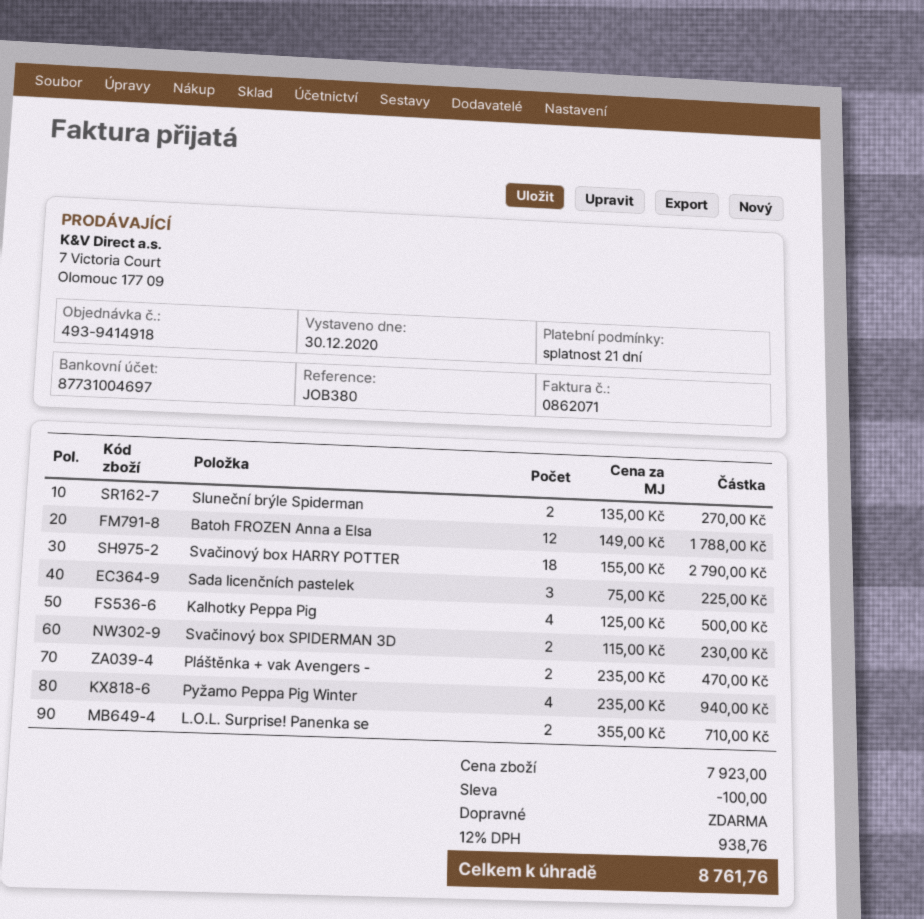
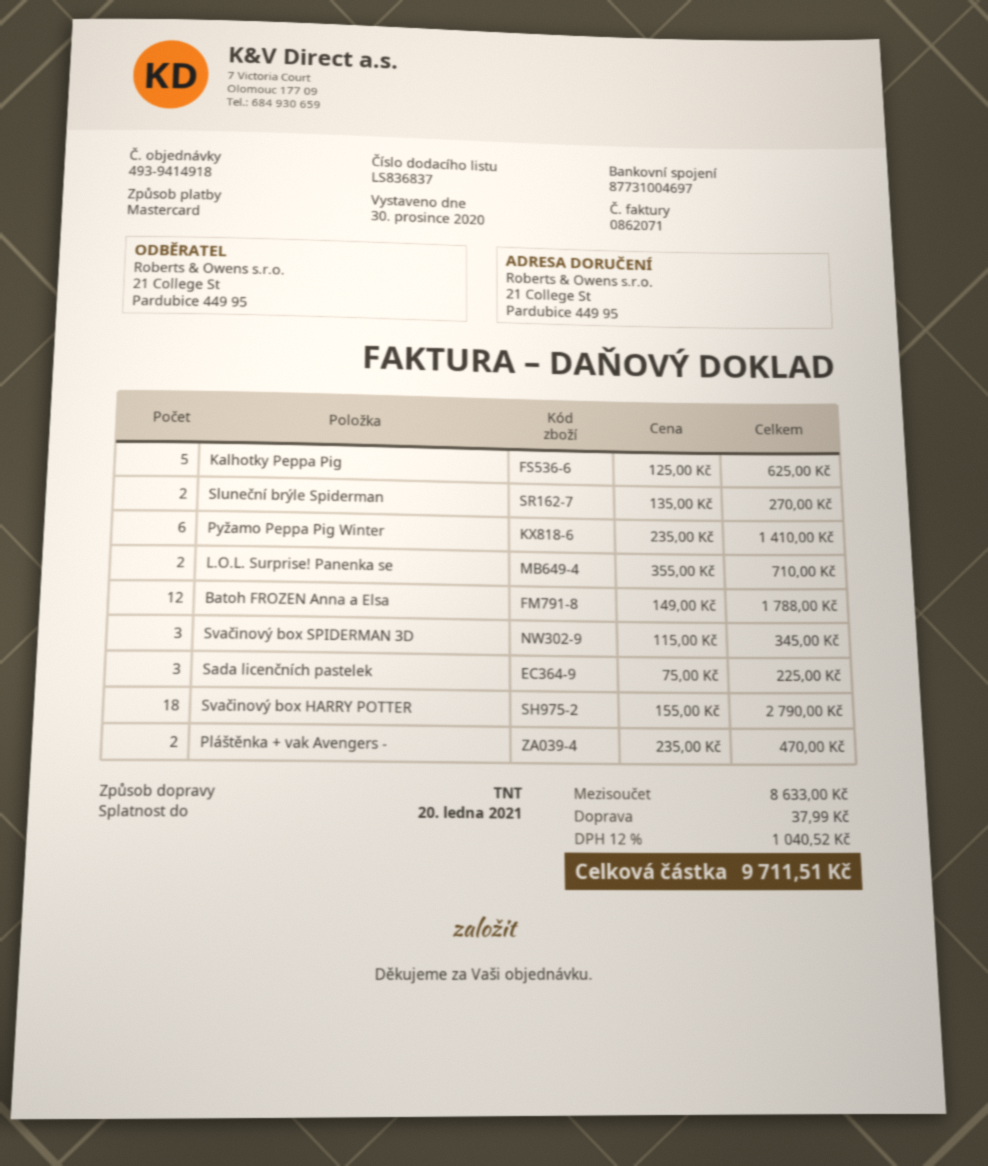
Kalhotky Peppa Pig: 4 x 125.00 = 500.00 -> 5 x 125.00 = 625.00
Svačinový box SPIDERMAN 3D: 2 x 115.00 = 230.00 -> 3 x 115.00 = 345.00
Pyžamo Peppa Pig Winter: 4 x 235.00 = 940.00 -> 6 x 235.00 = 1410.00
subtotal: 7923.00 -> 8633.00
discount: 100.00 -> none
shipping: 0.00 -> 37.99
tax: 12% = 938.76 -> 12% = 1040.52
total: 8761.76 -> 9711.51

